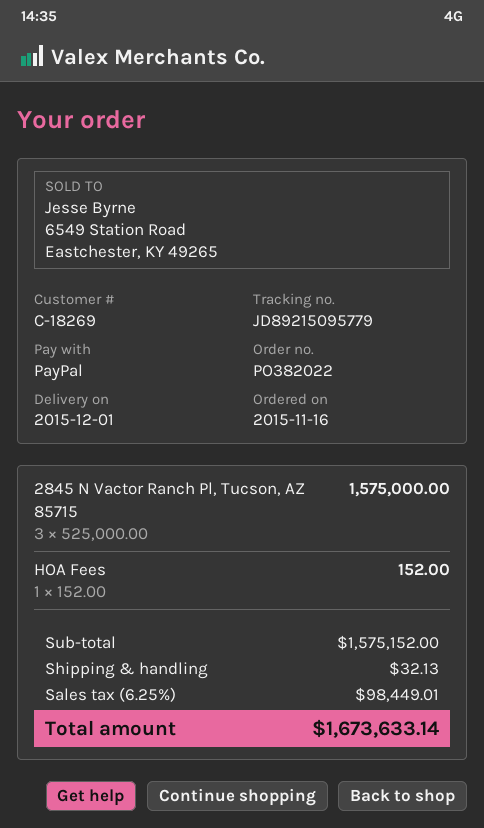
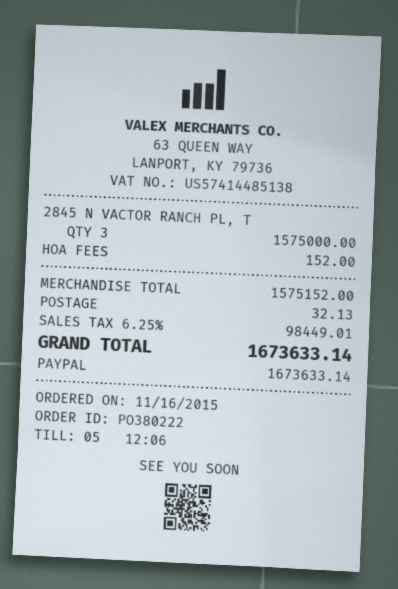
order number: PO382022 -> PO380222

